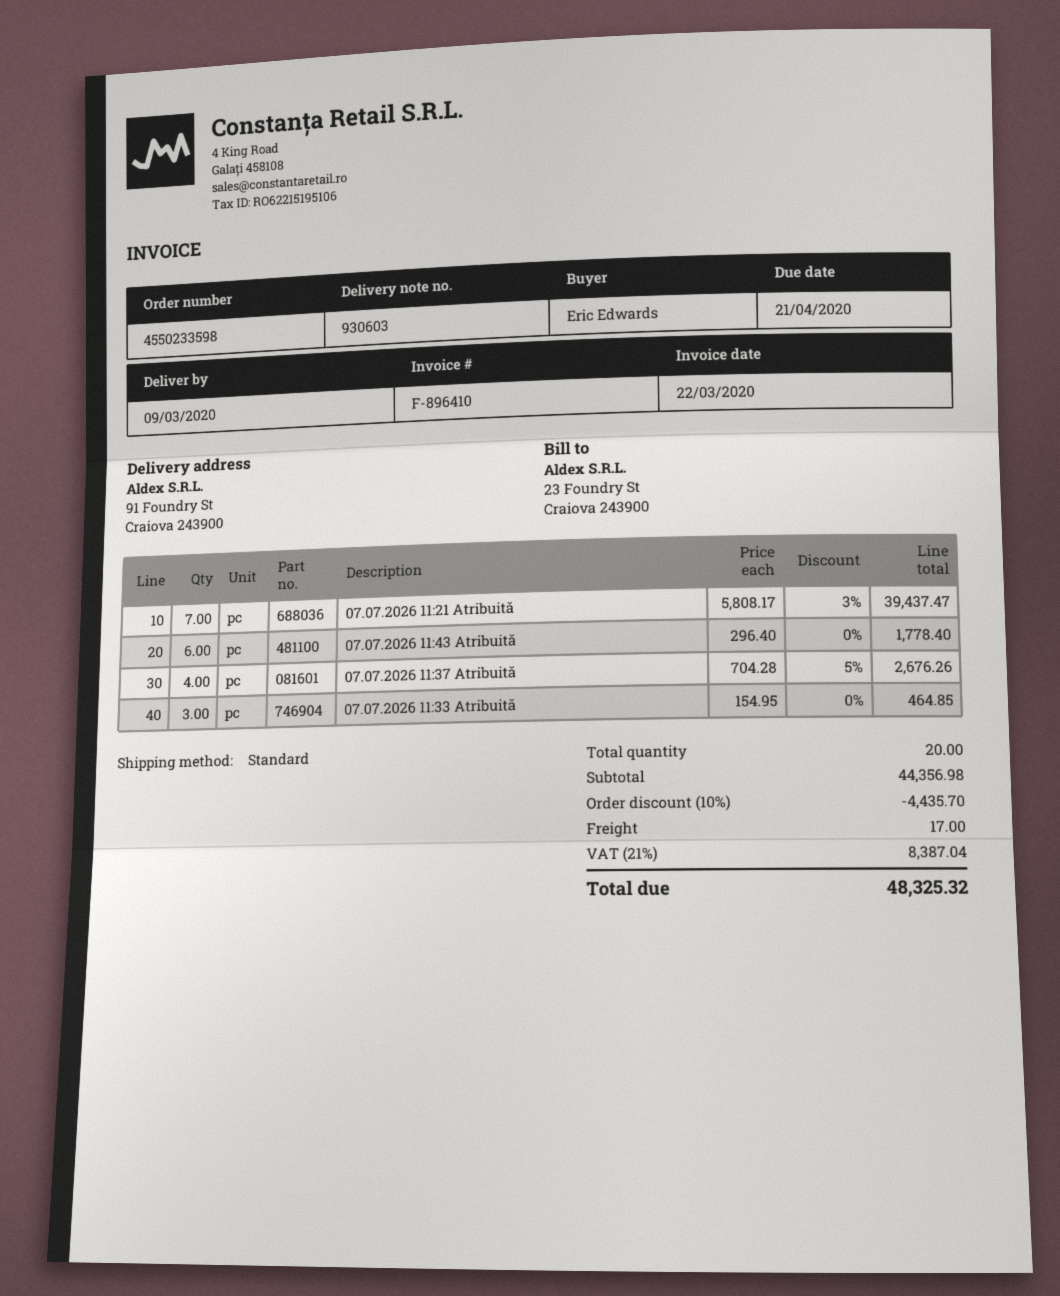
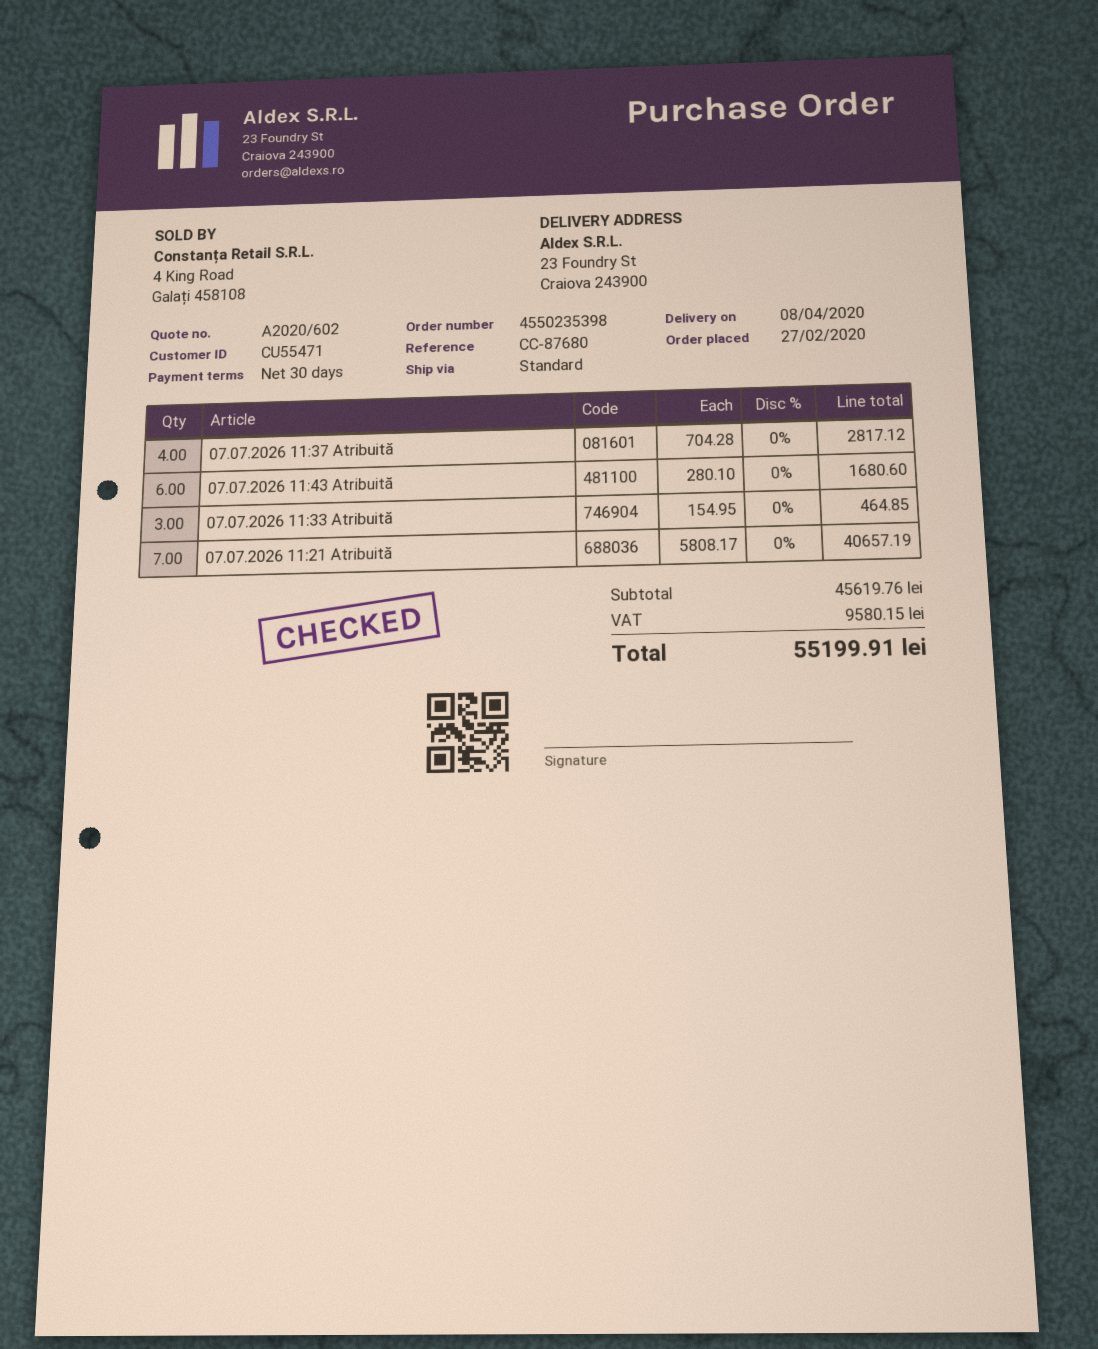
order number: 4550233598 -> 4550235398
delivery date: 2020-03-09 -> 2020-04-08
ship to: 91 Foundry St, Craiova 243900 -> 23 Foundry St, Craiova 243900
07.07.2026 11:21 Atribuită: 7 x 5808.17 - 3% = 39437.47 -> 7 x 5808.17 = 40657.19
07.07.2026 11:43 Atribuită: 6 x 296.40 = 1778.40 -> 6 x 280.10 = 1680.60
07.07.2026 11:37 Atribuită: 4 x 704.28 - 5% = 2676.26 -> 4 x 704.28 = 2817.12
subtotal: 44356.98 -> 45619.76
discount: 10% = 4435.70 -> none
shipping: 17.00 -> none
tax: 8387.04 -> 9580.15
total: 48325.32 -> 55199.91

